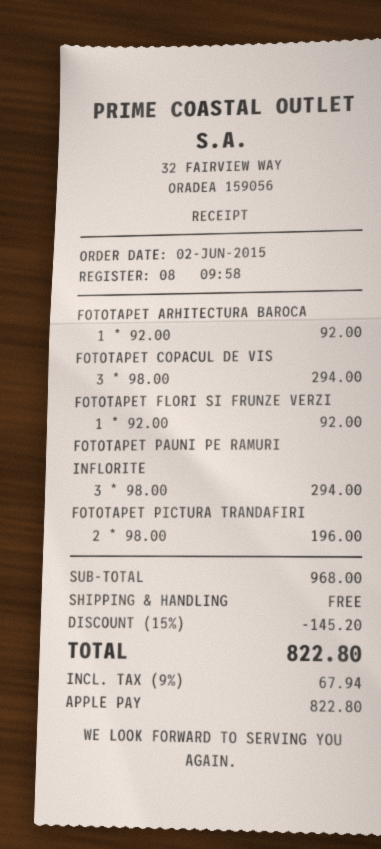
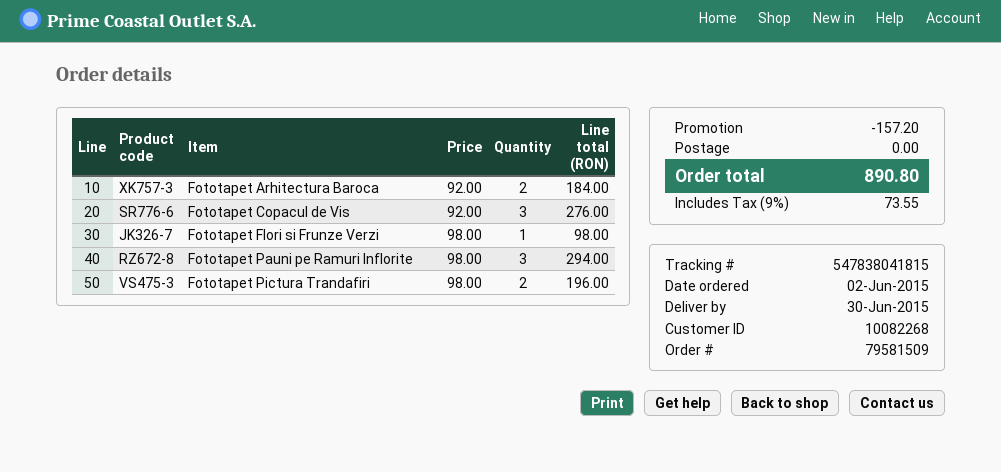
FOTOTAPET ARHITECTURA BAROCA: 1 x 92.00 = 92.00 -> 2 x 92.00 = 184.00
FOTOTAPET COPACUL DE VIS: 3 x 98.00 = 294.00 -> 3 x 92.00 = 276.00
FOTOTAPET FLORI SI FRUNZE VERZI: 1 x 92.00 = 92.00 -> 1 x 98.00 = 98.00
discount: 145.20 -> 157.20
tax: 9% = 67.94 -> 9% = 73.55
total: 822.80 -> 890.80

